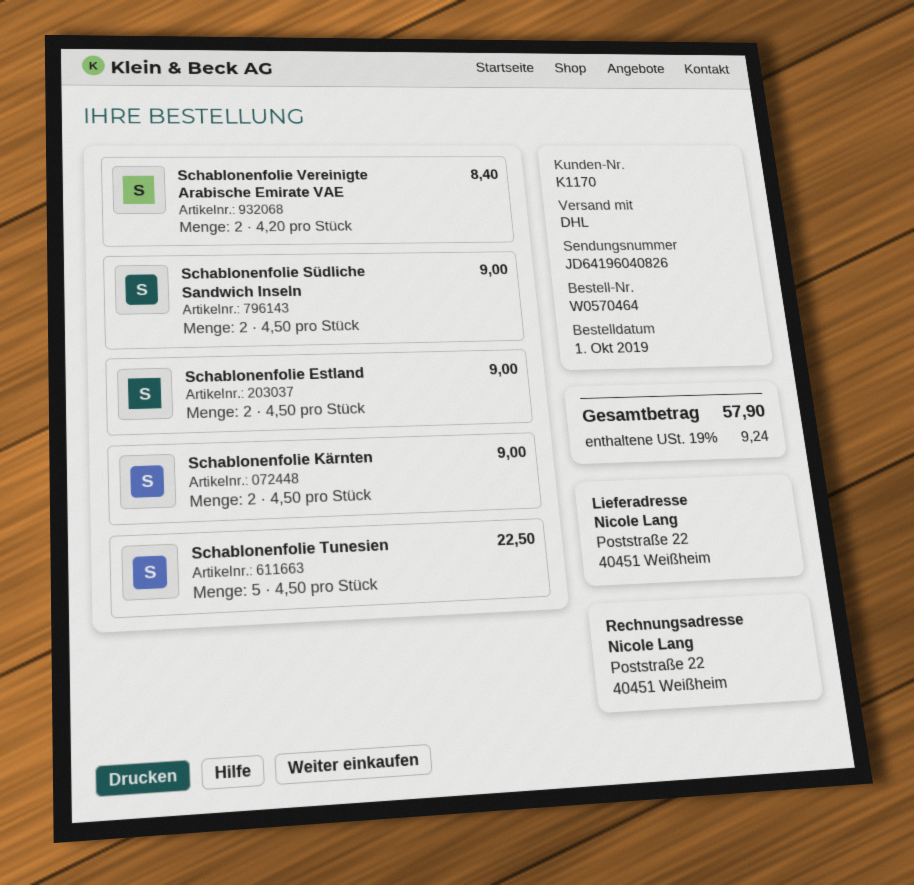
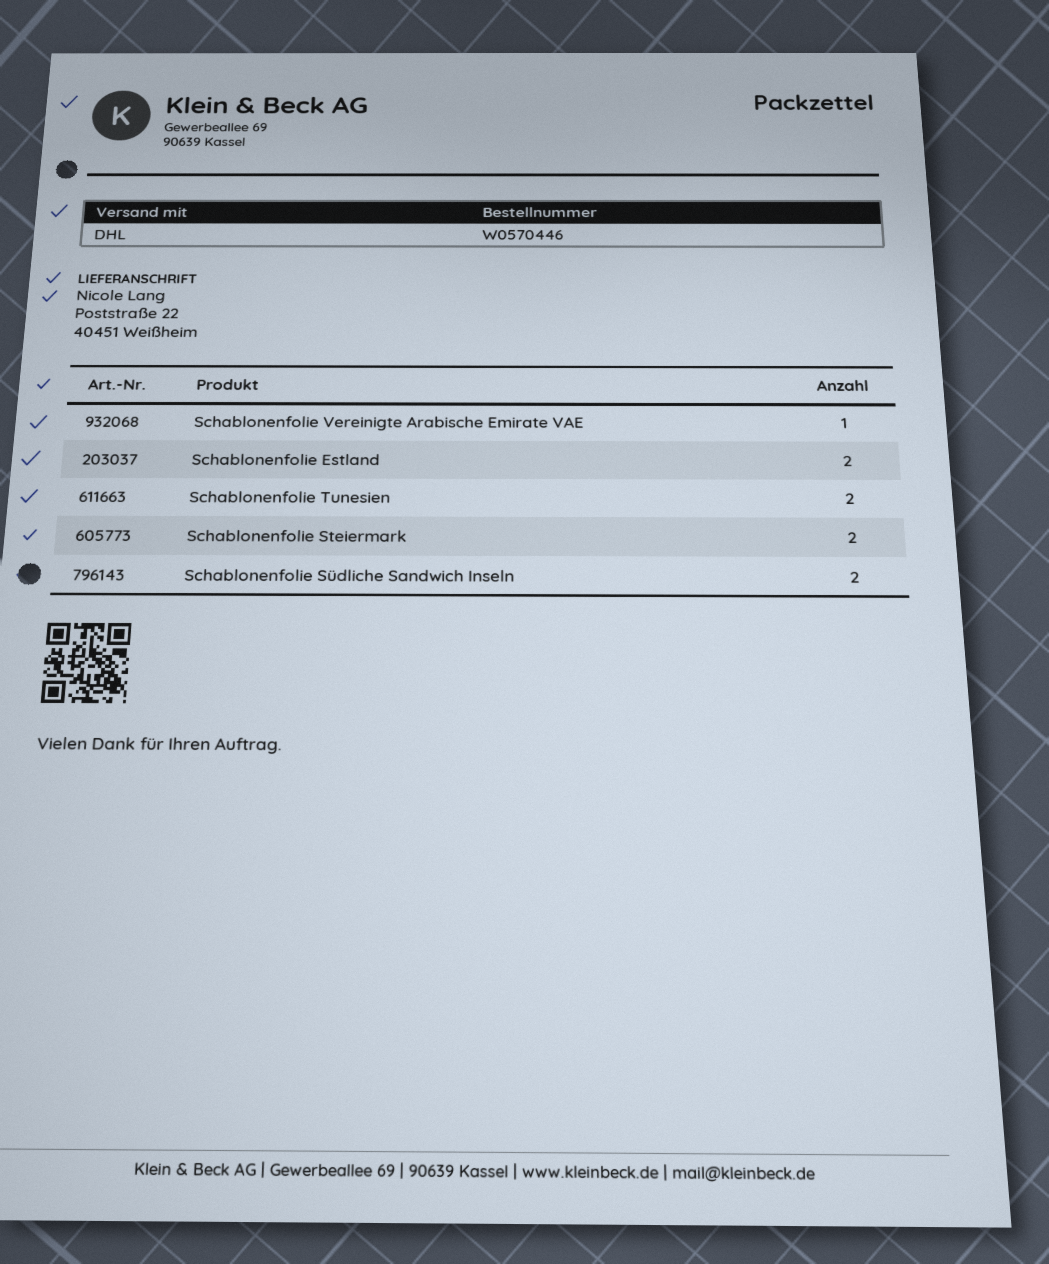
order number: W0570464 -> W0570446
Schablonenfolie Vereinigte Arabische Emirate VAE: 2 -> 1
Schablonenfolie Kärnten: 2 -> none
Schablonenfolie Tunesien: 5 -> 2
Schablonenfolie Steiermark: none -> 2

